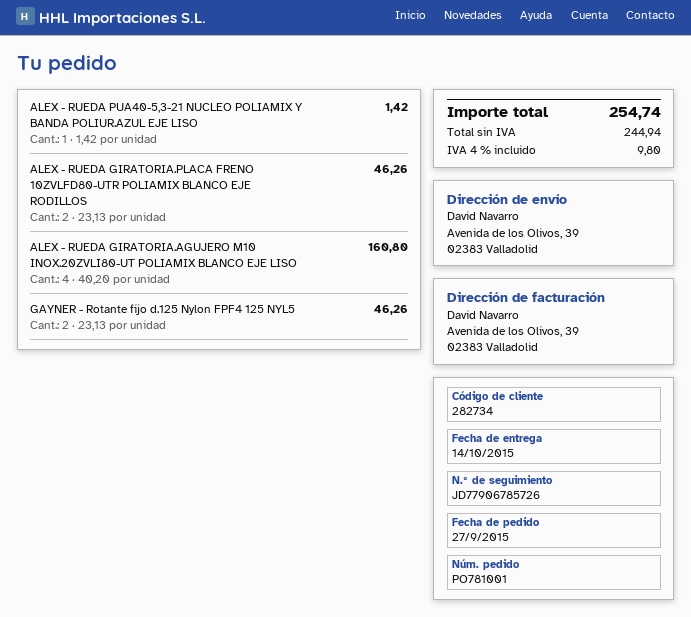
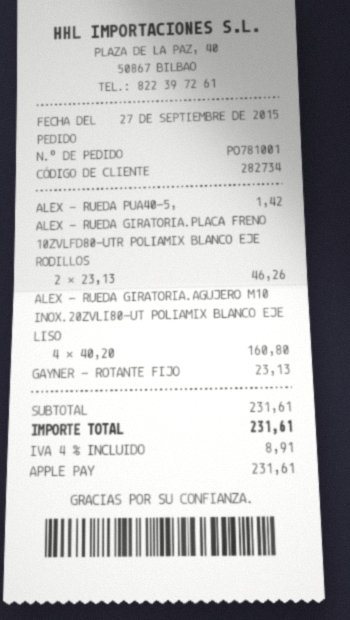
GAYNER - Rotante fijo d.125 Nylon FPF4 125 NYL5: 2 x 23.13 = 46.26 -> 1 x 23.13 = 23.13
tax: 4% = 9.80 -> 4% = 8.91
total: 254.74 -> 231.61

